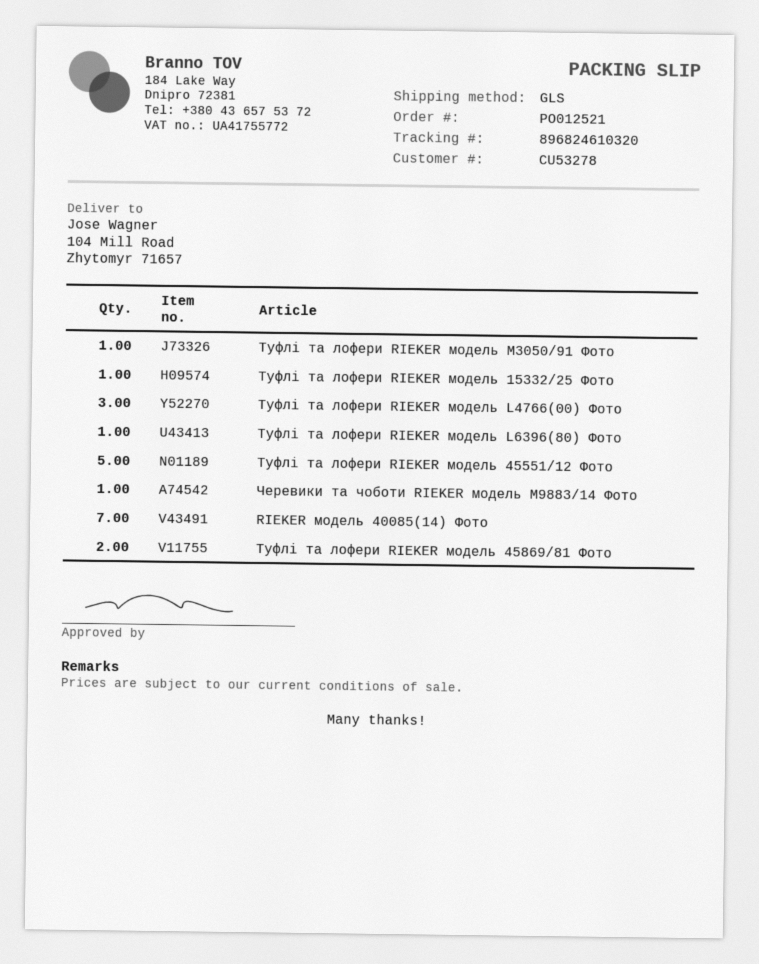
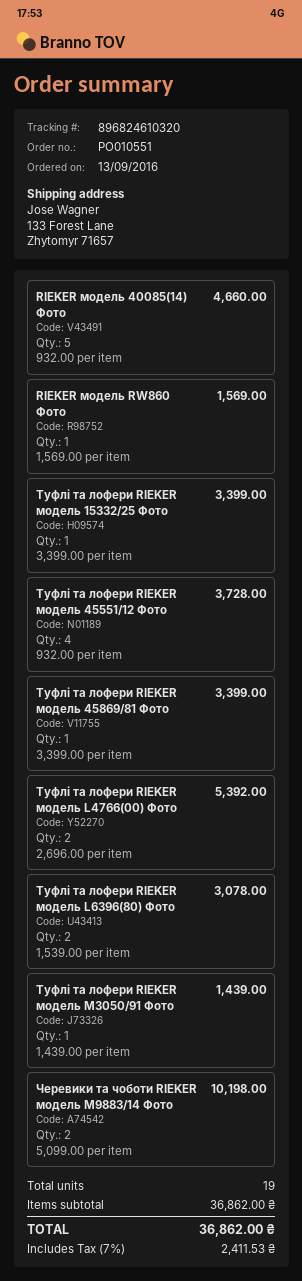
order number: PO012521 -> PO010551
ship to: 104 Mill Road, Zhytomyr 71657 -> 133 Forest Lane, Zhytomyr 71657
Туфлі та лофери RIEKER модель L4766(00) Фото: 3 -> 2
Туфлі та лофери RIEKER модель L6396(80) Фото: 1 -> 2
Туфлі та лофери RIEKER модель 45551/12 Фото: 5 -> 4
Черевики та чоботи RIEKER модель M9883/14 Фото: 1 -> 2
RIEKER модель 40085(14) Фото: 7 -> 5
Туфлі та лофери RIEKER модель 45869/81 Фото: 2 -> 1
RIEKER модель RW860 Фото: none -> 1

